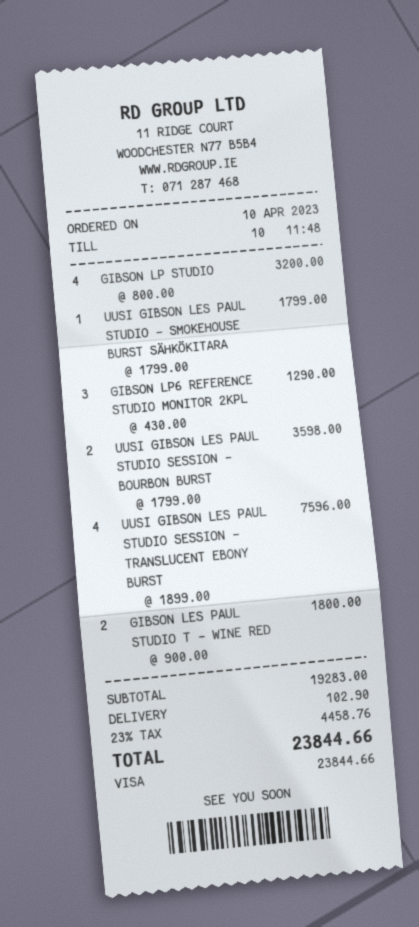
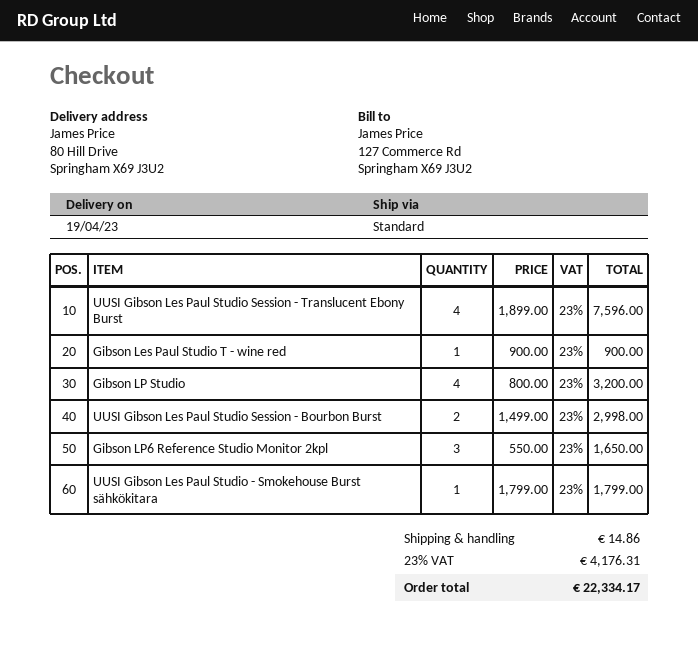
GIBSON LP6 REFERENCE STUDIO MONITOR 2KPL: 3 x 430.00 = 1290.00 -> 3 x 550.00 = 1650.00
UUSI GIBSON LES PAUL STUDIO SESSION - BOURBON BURST: 2 x 1799.00 = 3598.00 -> 2 x 1499.00 = 2998.00
GIBSON LES PAUL STUDIO T - WINE RED: 2 x 900.00 = 1800.00 -> 1 x 900.00 = 900.00
shipping: 102.90 -> 14.86
tax: 23% = 4458.76 -> 23% = 4176.31
total: 23844.66 -> 22334.17

